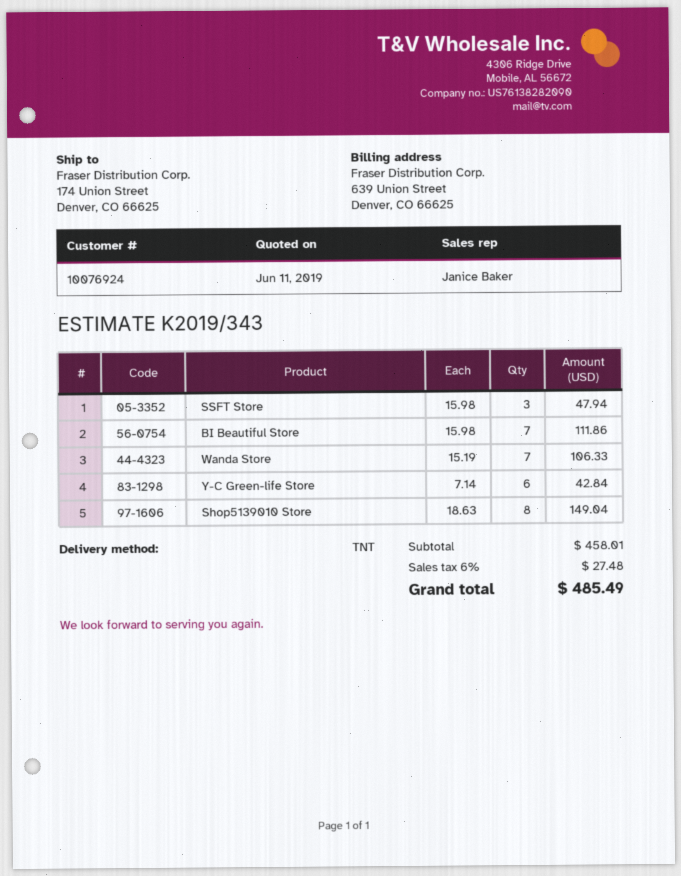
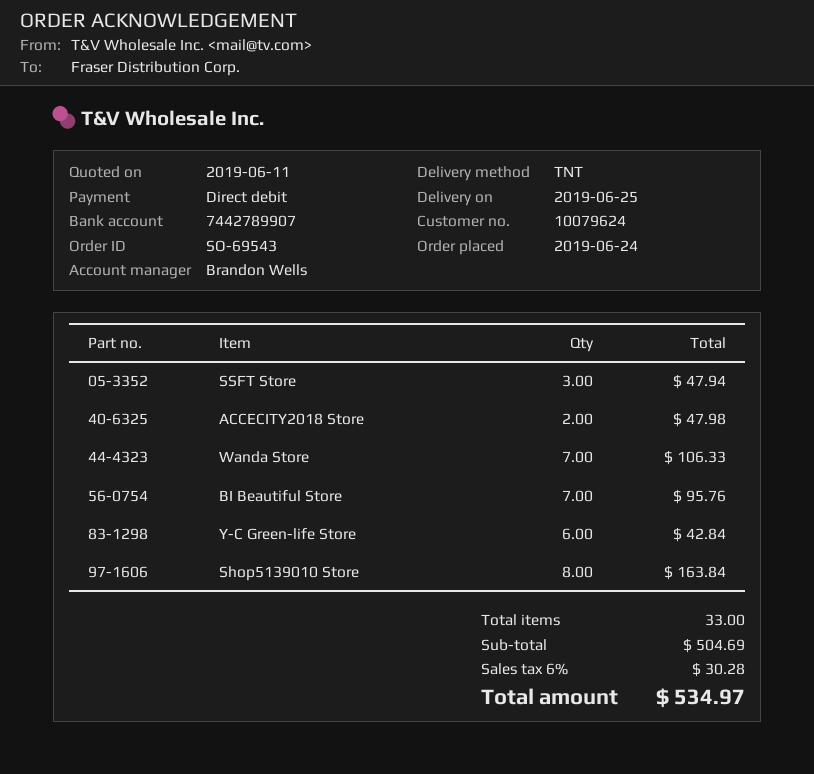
customer number: 10076924 -> 10079624
sales rep: Janice Baker -> Brandon Wells
BI Beautiful Store: 7 for 111.86 -> 7 for 95.76
Shop5139010 Store: 8 for 149.04 -> 8 for 163.84
ACCECITY2018 Store: none -> 2 for 47.98
subtotal: 458.01 -> 504.69
tax: 6% = 27.48 -> 6% = 30.28
total: 485.49 -> 534.97

